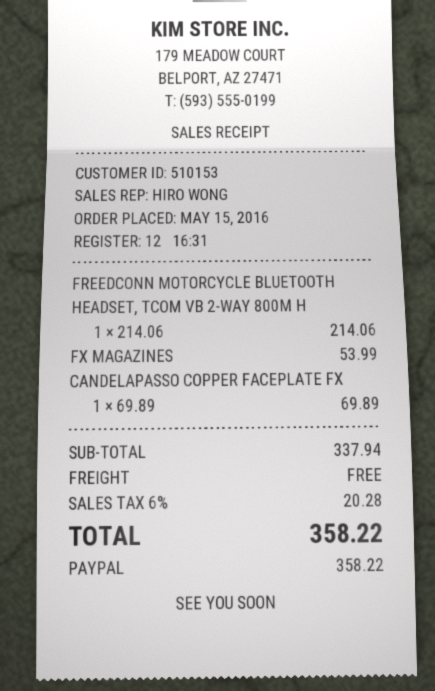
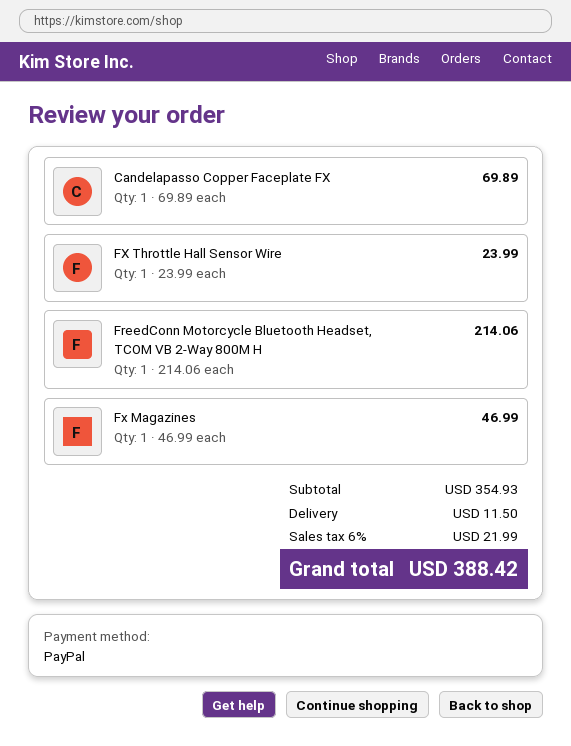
FX MAGAZINES: 1 x 53.99 = 53.99 -> 1 x 46.99 = 46.99
FX Throttle Hall Sensor Wire: none -> 1 x 23.99 = 23.99
subtotal: 337.94 -> 354.93
shipping: 0.00 -> 11.50
tax: 6% = 20.28 -> 6% = 21.99
total: 358.22 -> 388.42

